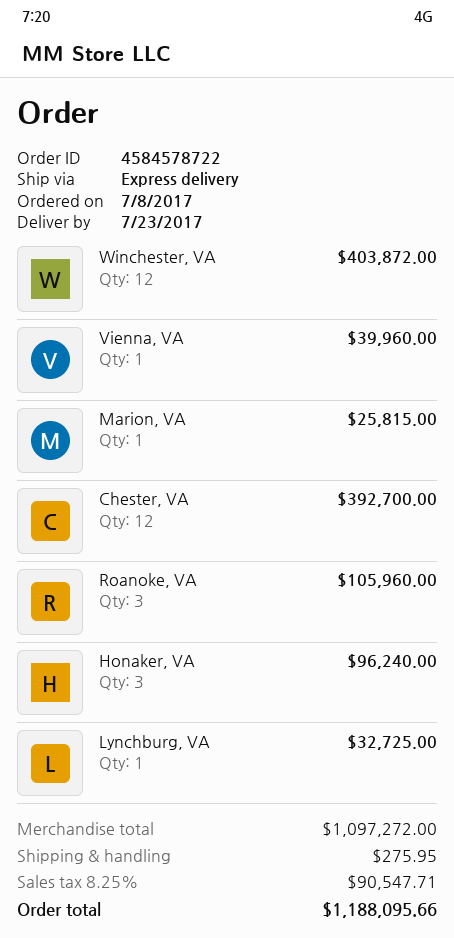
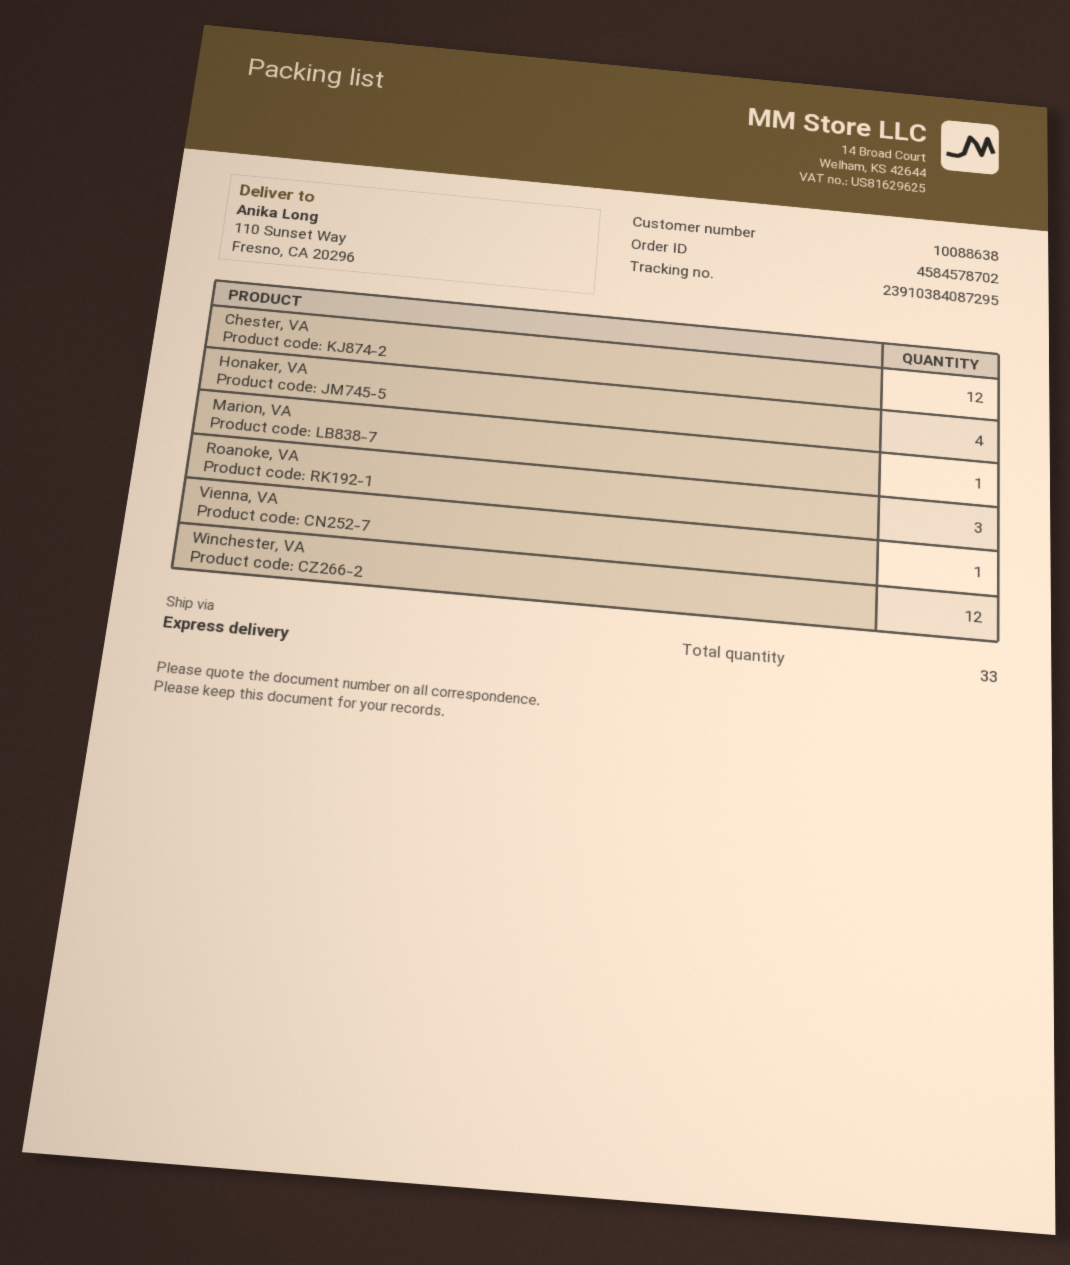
order number: 4584578722 -> 4584578702
Honaker, VA: 3 -> 4
Lynchburg, VA: 1 -> none

